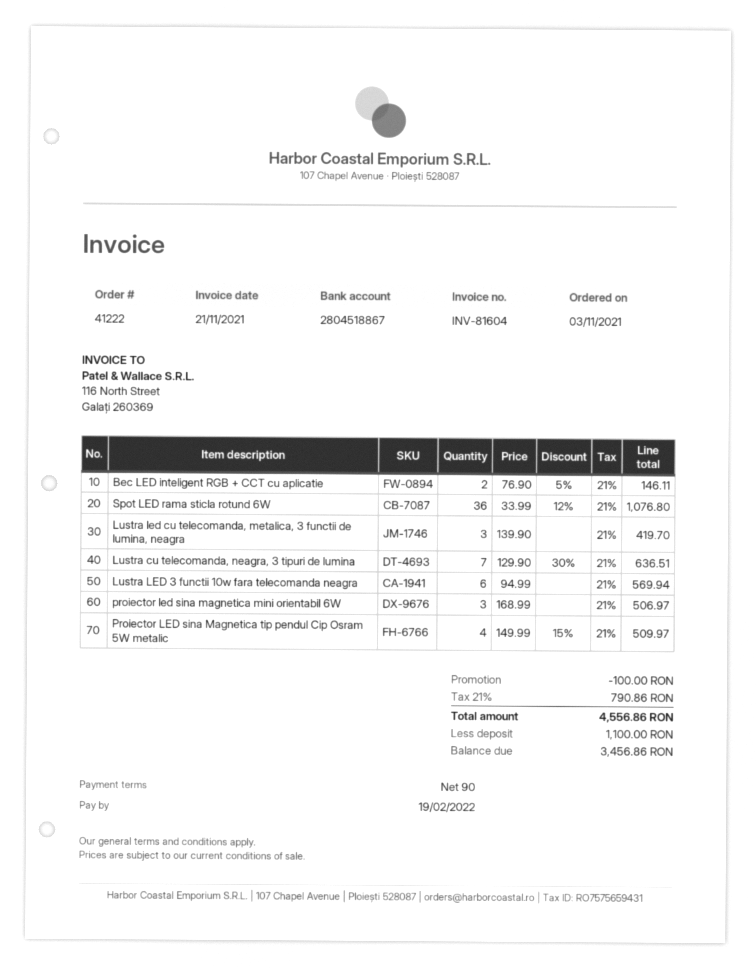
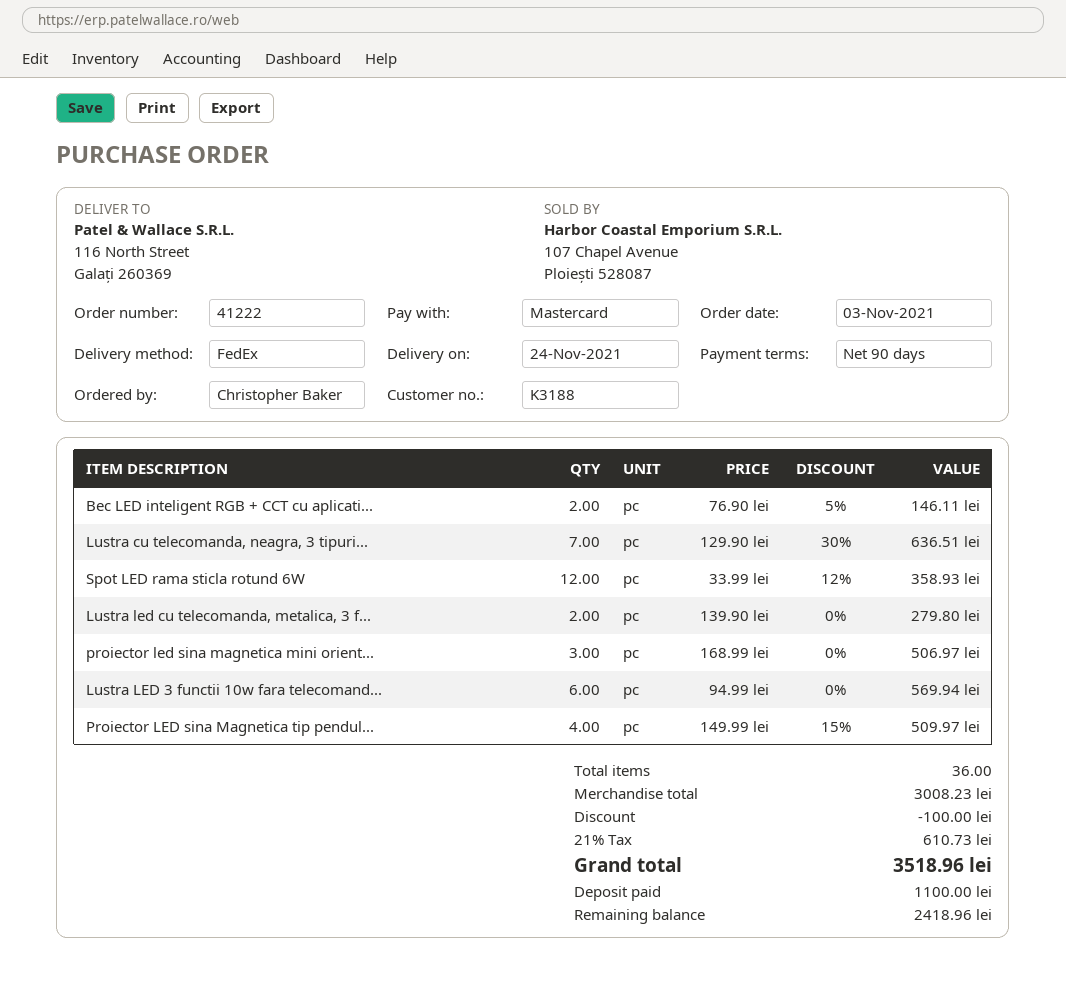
Spot LED rama sticla rotund 6W: 36 x 33.99 - 12% = 1076.80 -> 12 x 33.99 - 12% = 358.93
Lustra led cu telecomanda, metalica, 3 functii de lumina, neagra: 3 x 139.90 = 419.70 -> 2 x 139.90 = 279.80
tax: 21% = 790.86 -> 21% = 610.73
total: 4556.86 -> 3518.96
balance: 3456.86 -> 2418.96

